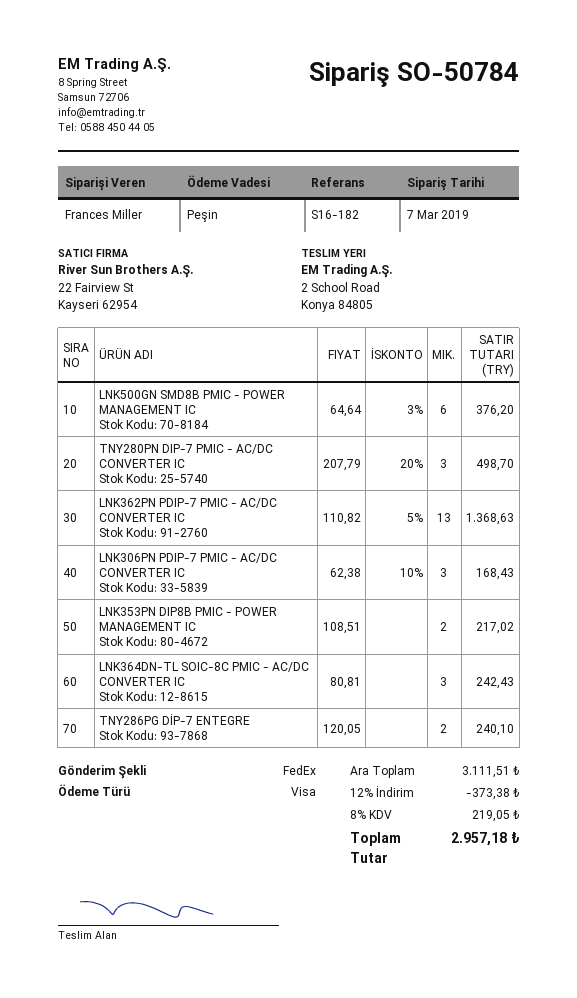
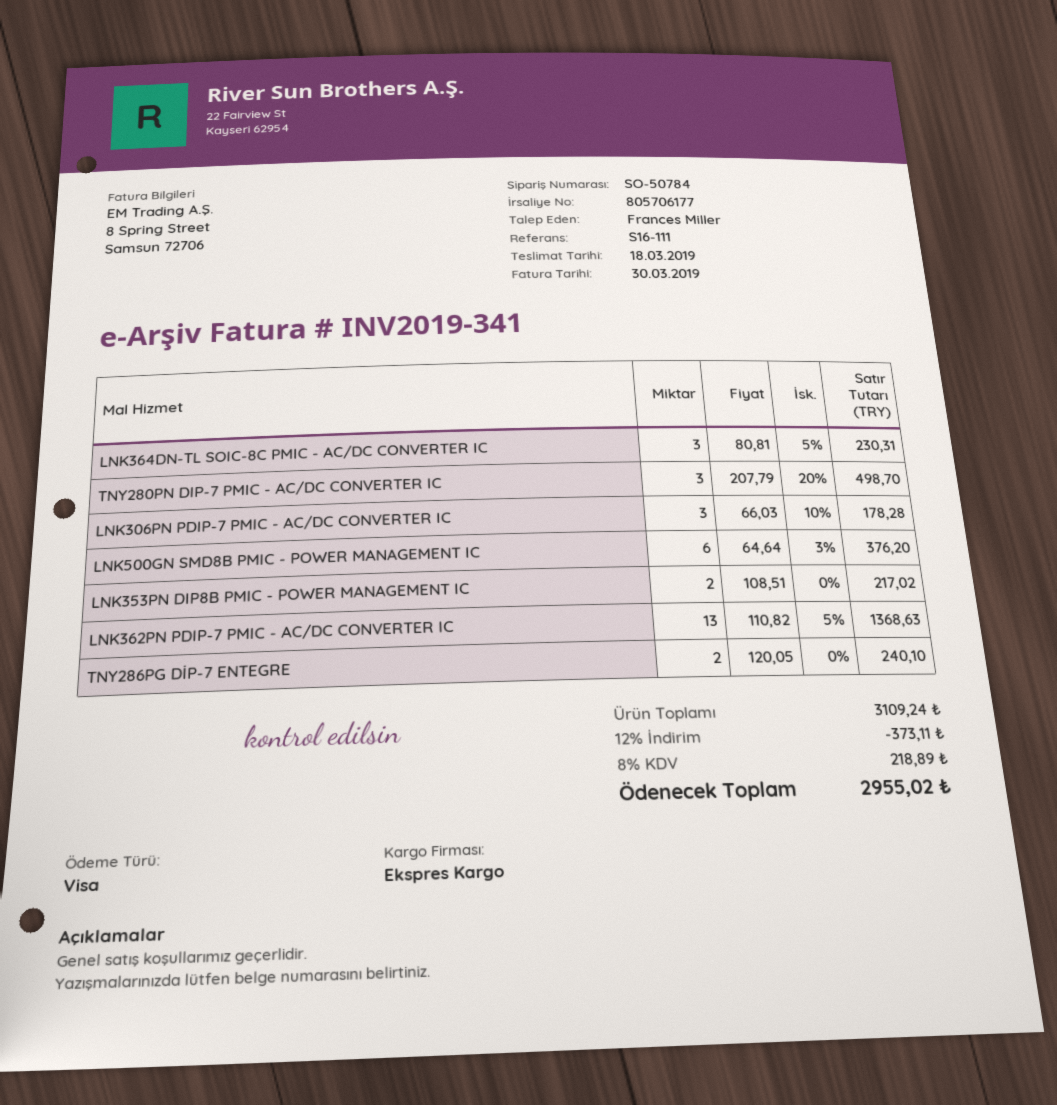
reference: S16-182 -> S16-111
shipping method: FedEx -> express
LNK306PN PDIP-7 PMIC - AC/DC CONVERTER IC: 3 x 62.38 - 10% = 168.43 -> 3 x 66.03 - 10% = 178.28
LNK364DN-TL SOIC-8C PMIC - AC/DC CONVERTER IC: 3 x 80.81 = 242.43 -> 3 x 80.81 - 5% = 230.31
subtotal: 3111.51 -> 3109.24
discount: 12% = 373.38 -> 12% = 373.11
tax: 8% = 219.05 -> 8% = 218.89
total: 2957.18 -> 2955.02

